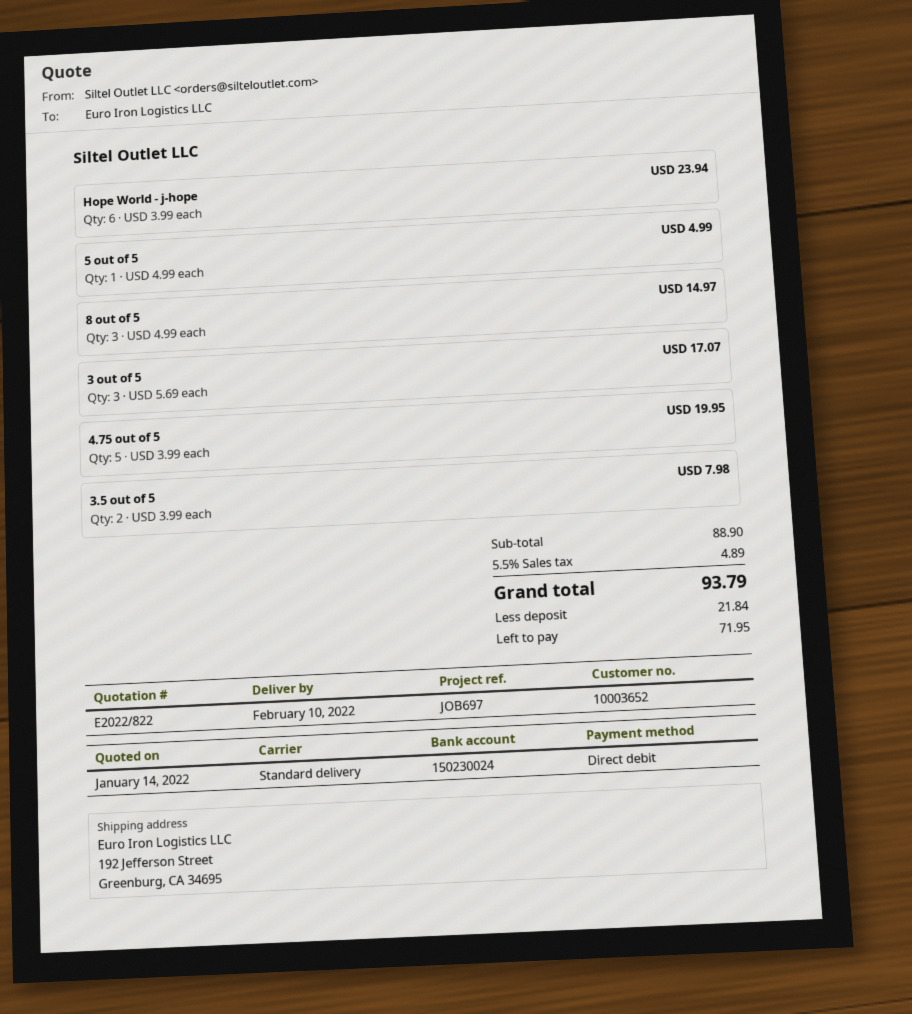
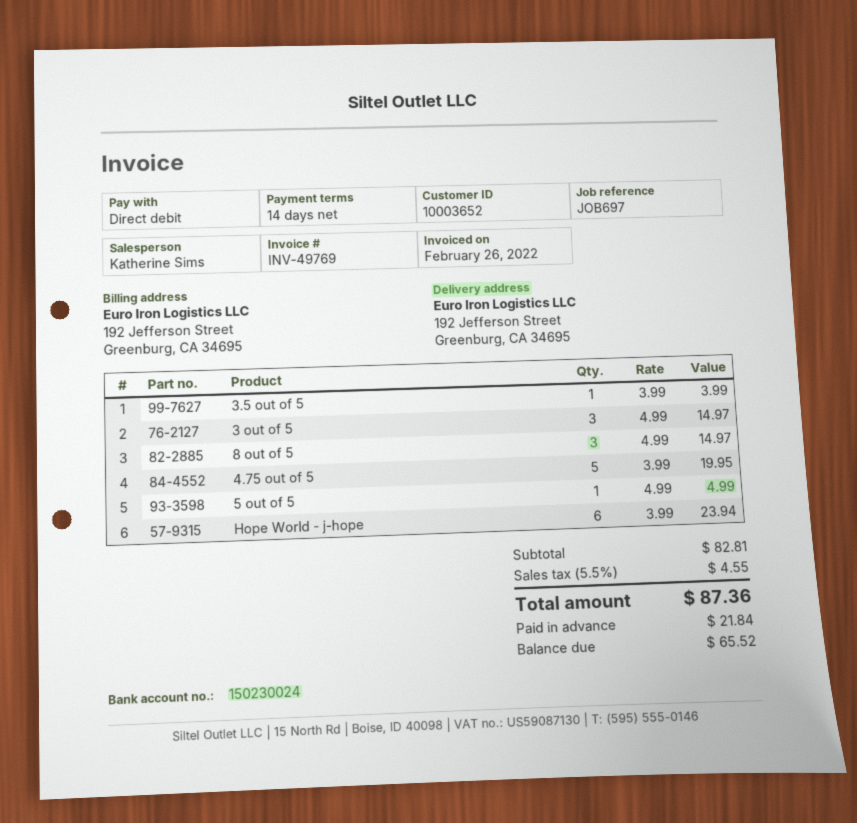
3 out of 5: 3 x 5.69 = 17.07 -> 3 x 4.99 = 14.97
3.5 out of 5: 2 x 3.99 = 7.98 -> 1 x 3.99 = 3.99
subtotal: 88.90 -> 82.81
tax: 5.5% = 4.89 -> 5.5% = 4.55
total: 93.79 -> 87.36
balance: 71.95 -> 65.52

